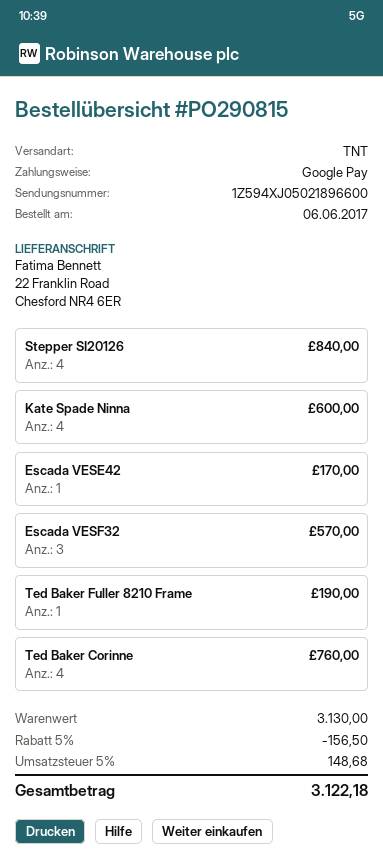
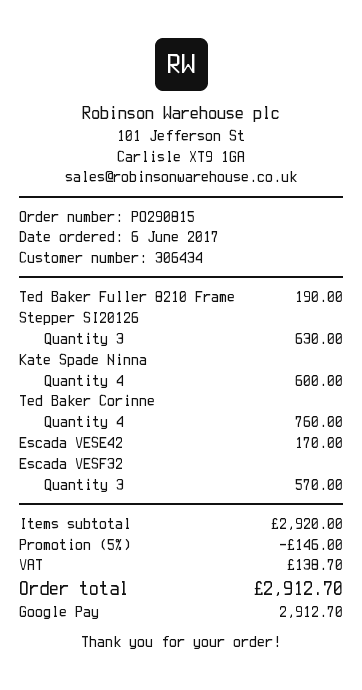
Stepper SI20126: 4 for 840.00 -> 3 for 630.00
subtotal: 3130.00 -> 2920.00
discount: 5% = 156.50 -> 5% = 146.00
tax: 148.68 -> 138.70
total: 3122.18 -> 2912.70

